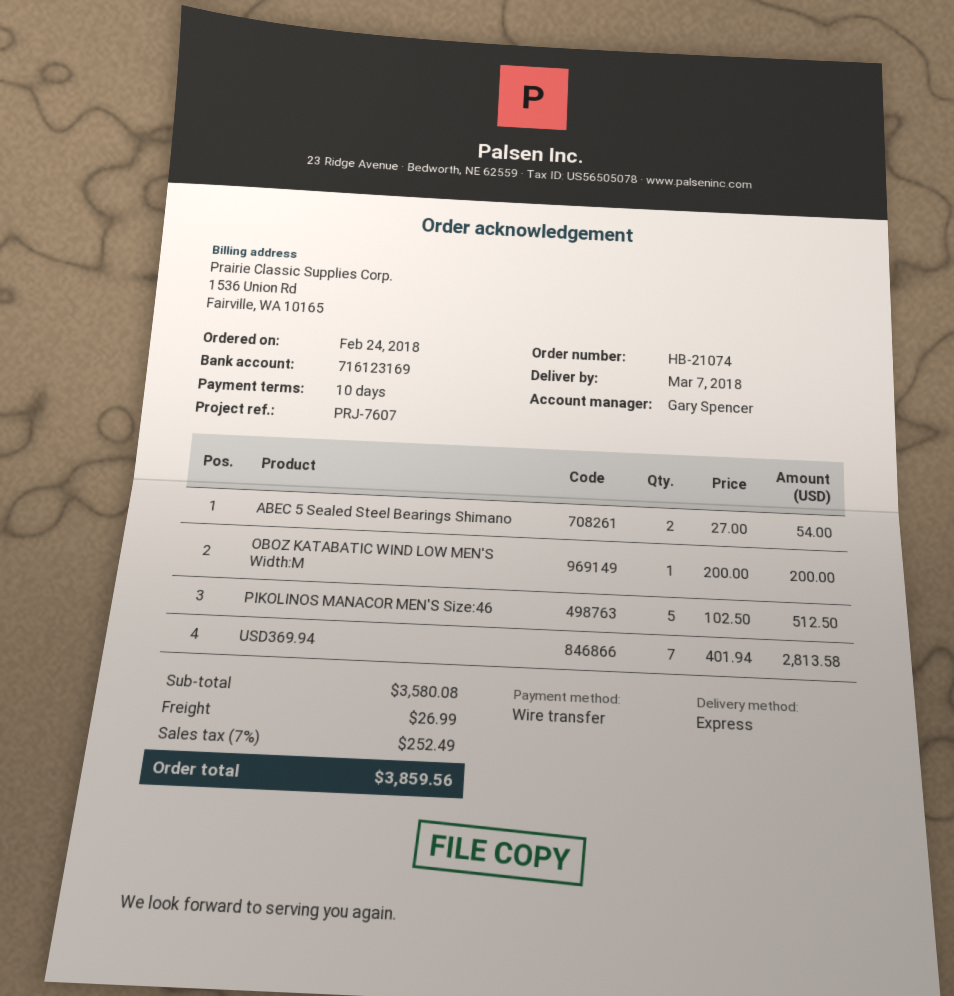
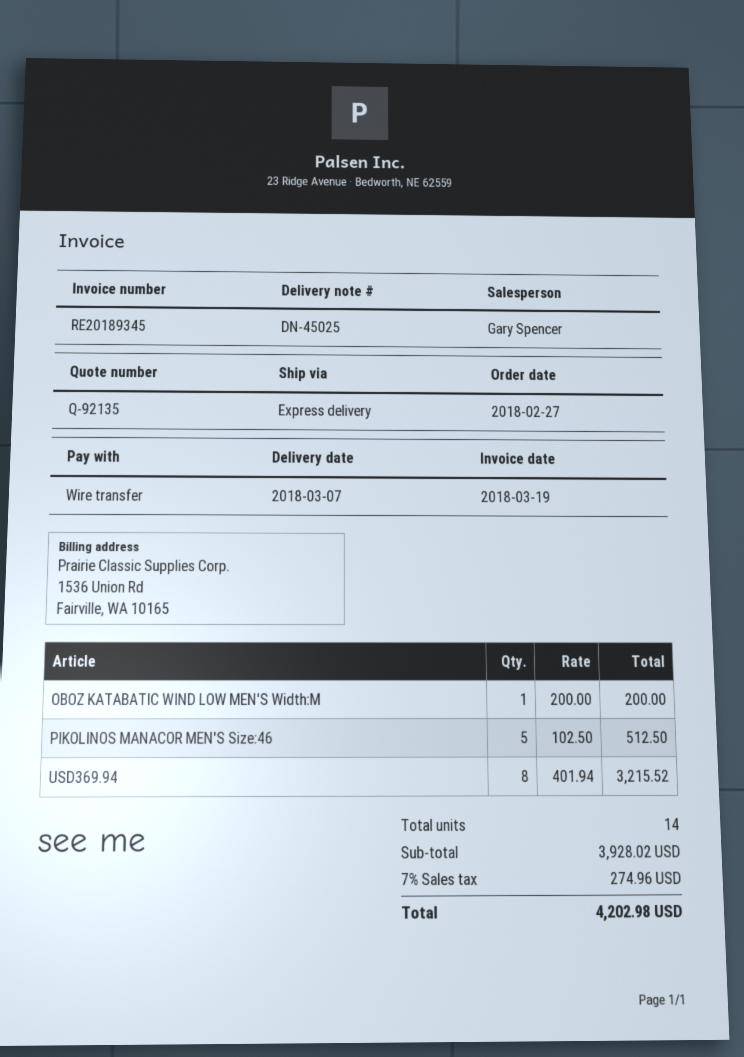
order date: 2018-02-24 -> 2018-02-27
ABEC 5 Sealed Steel Bearings Shimano: 2 x 27.00 = 54.00 -> none
USD369.94: 7 x 401.94 = 2813.58 -> 8 x 401.94 = 3215.52
subtotal: 3580.08 -> 3928.02
shipping: 26.99 -> none
tax: 7% = 252.49 -> 7% = 274.96
total: 3859.56 -> 4202.98

